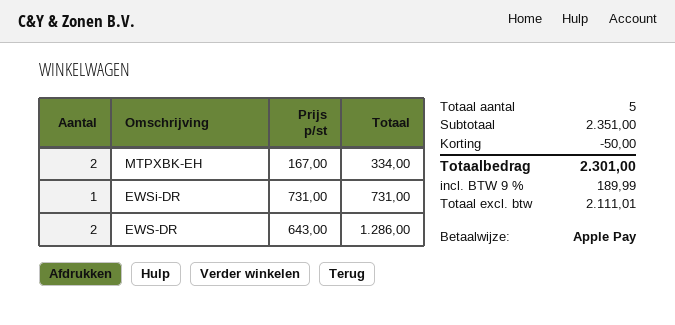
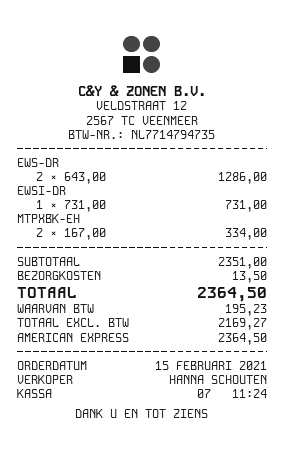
payment method: Apple Pay -> American Express
discount: 50.00 -> none
shipping: none -> 13.50
net: 2111.01 -> 2169.27
tax: 189.99 -> 195.23
total: 2301.00 -> 2364.50

